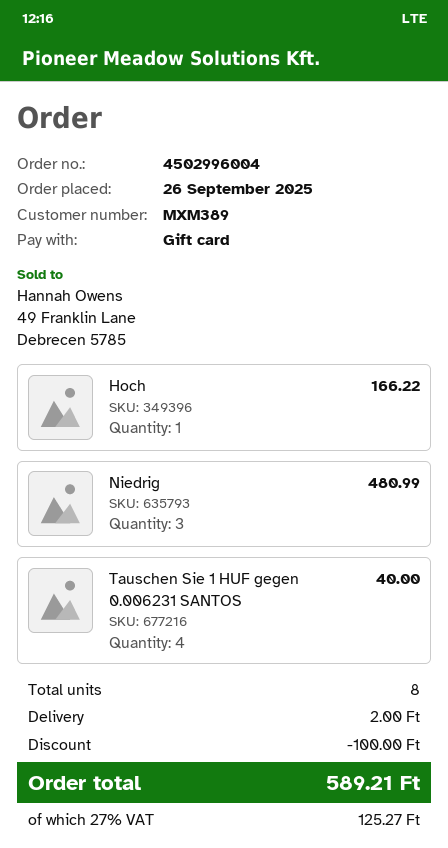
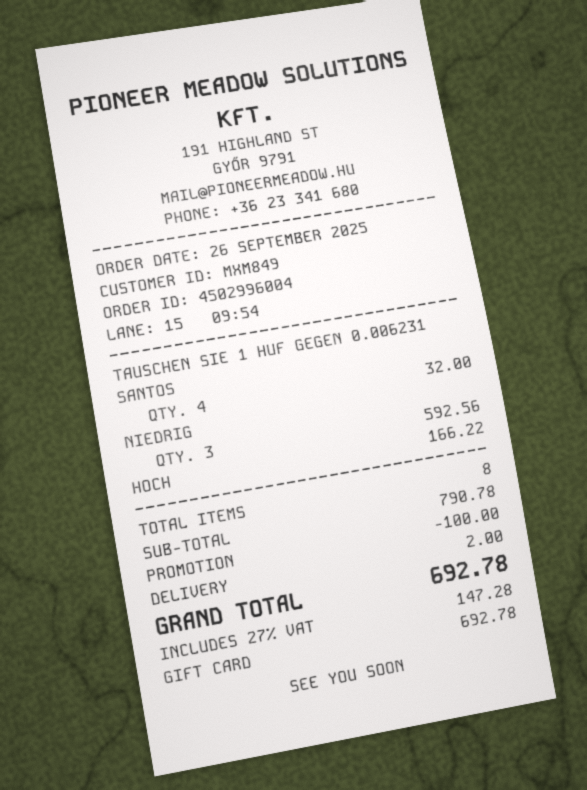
customer number: MXM389 -> MXM849
Niedrig: 3 for 480.99 -> 3 for 592.56
Tauschen Sie 1 HUF gegen 0.006231 SANTOS: 4 for 40.00 -> 4 for 32.00
tax: 27% = 125.27 -> 27% = 147.28
total: 589.21 -> 692.78

